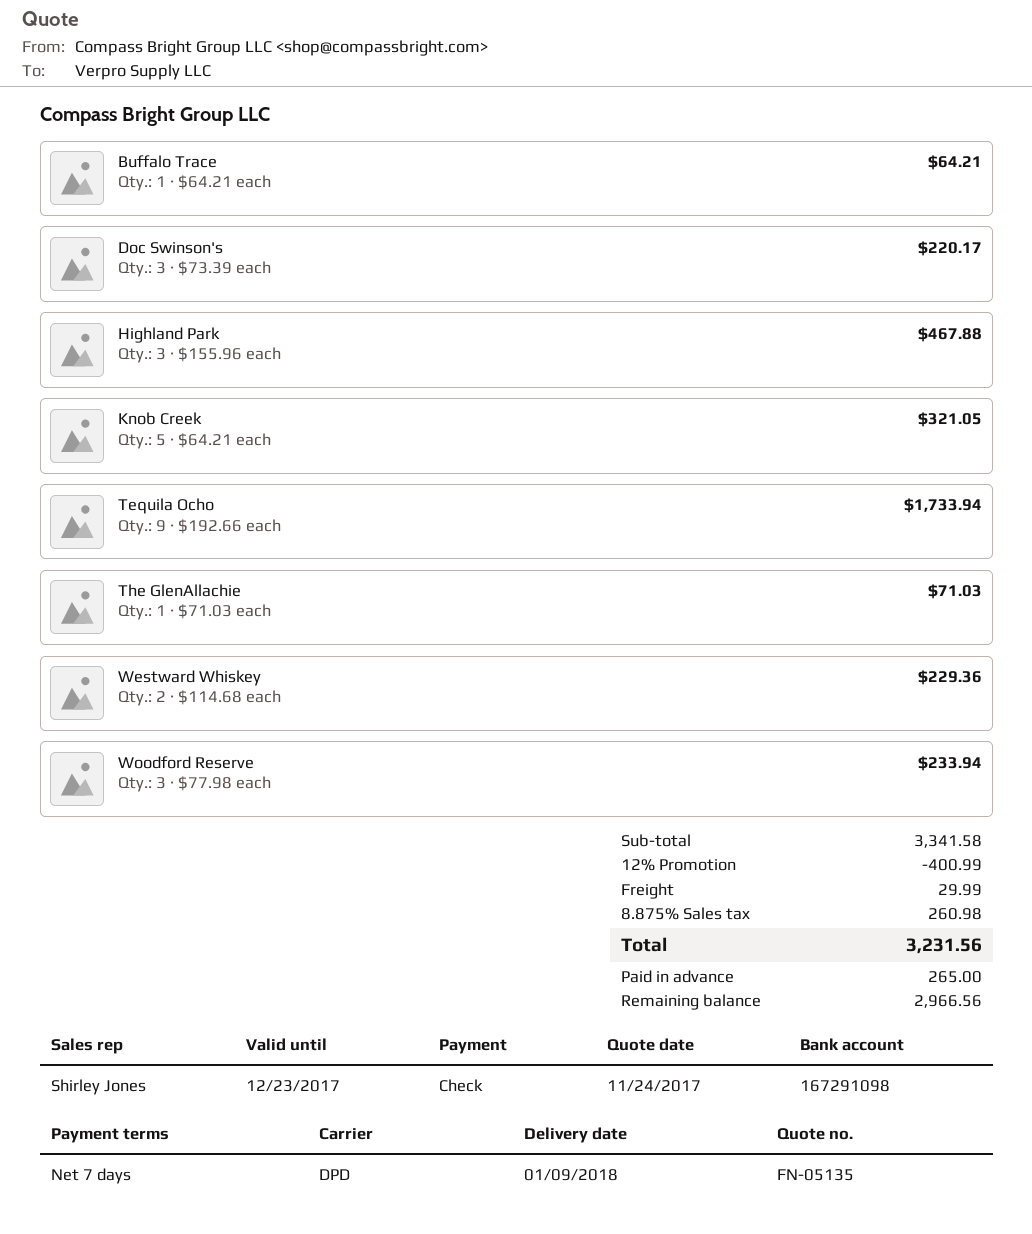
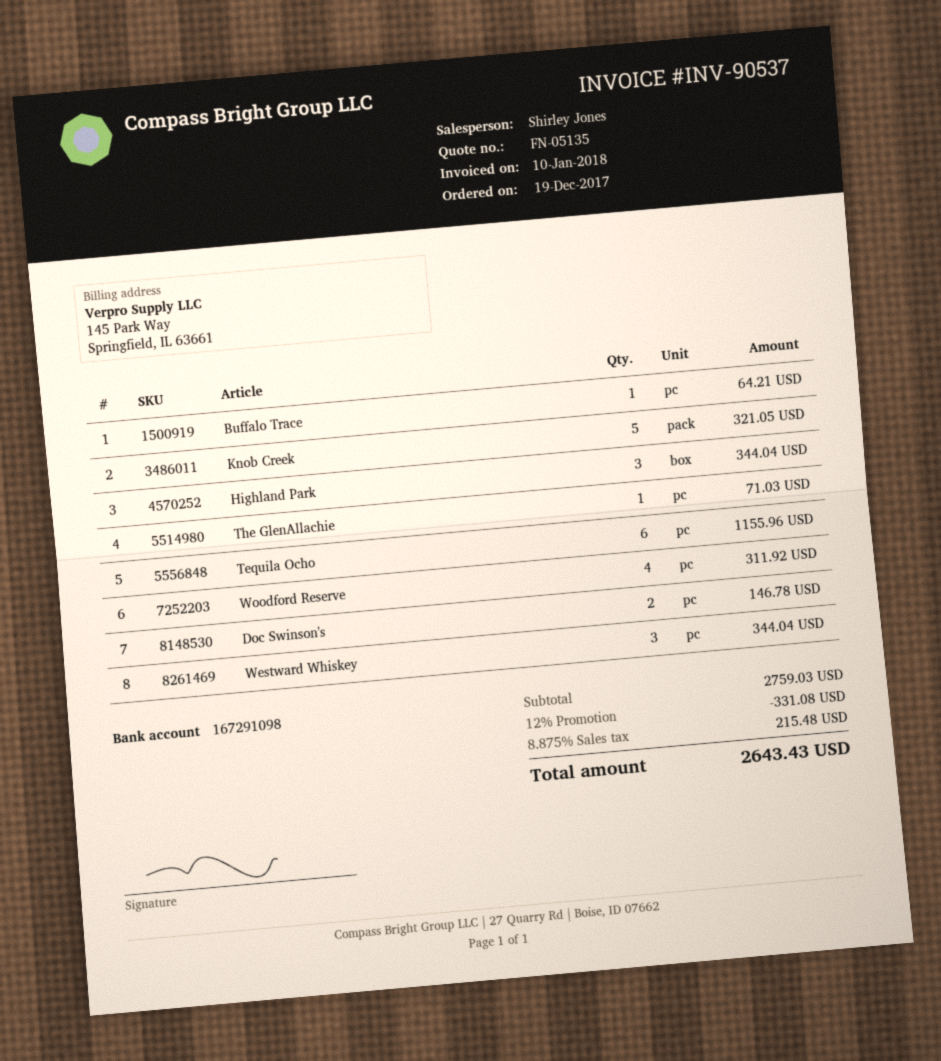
Doc Swinson's: 3 for 220.17 -> 2 for 146.78
Highland Park: 3 for 467.88 -> 3 for 344.04
Tequila Ocho: 9 for 1733.94 -> 6 for 1155.96
Westward Whiskey: 2 for 229.36 -> 3 for 344.04
Woodford Reserve: 3 for 233.94 -> 4 for 311.92
subtotal: 3341.58 -> 2759.03
discount: 12% = 400.99 -> 12% = 331.08
shipping: 29.99 -> none
tax: 8.875% = 260.98 -> 8.875% = 215.48
total: 3231.56 -> 2643.43

